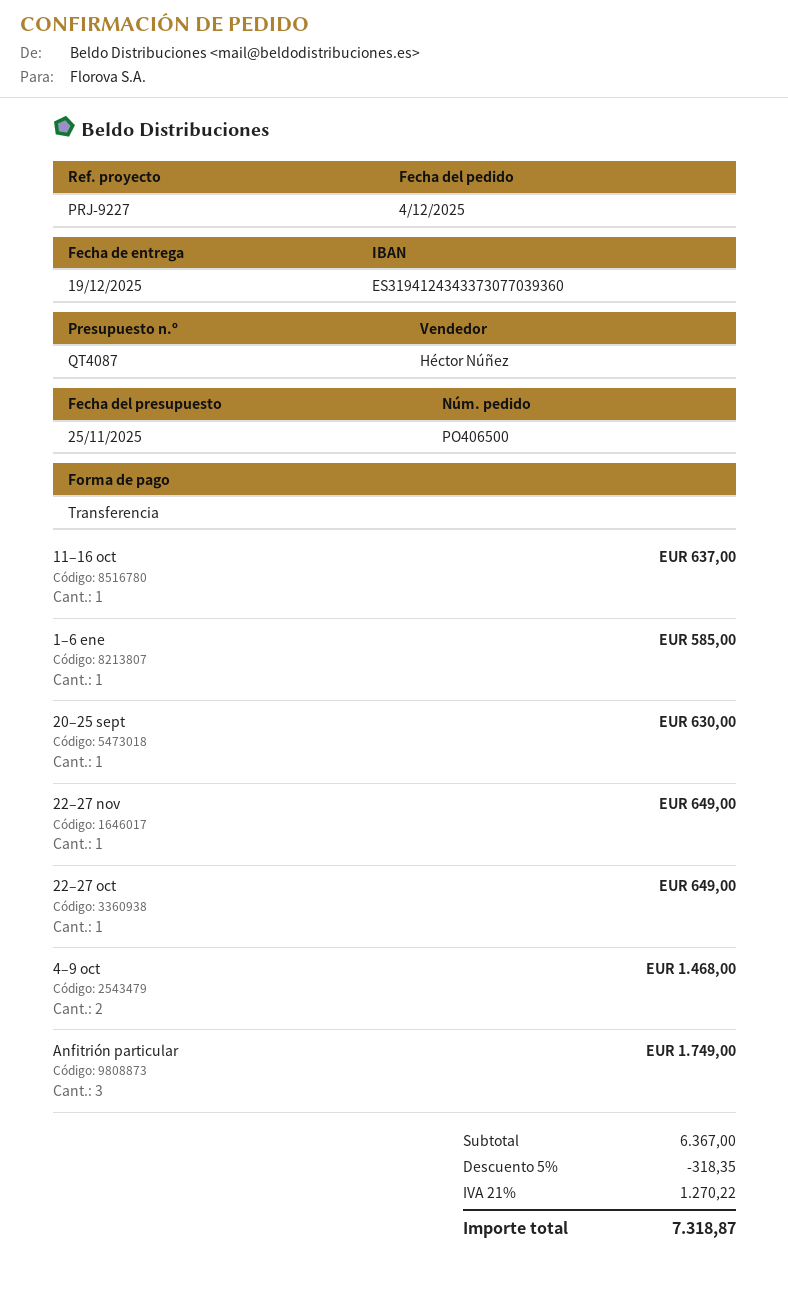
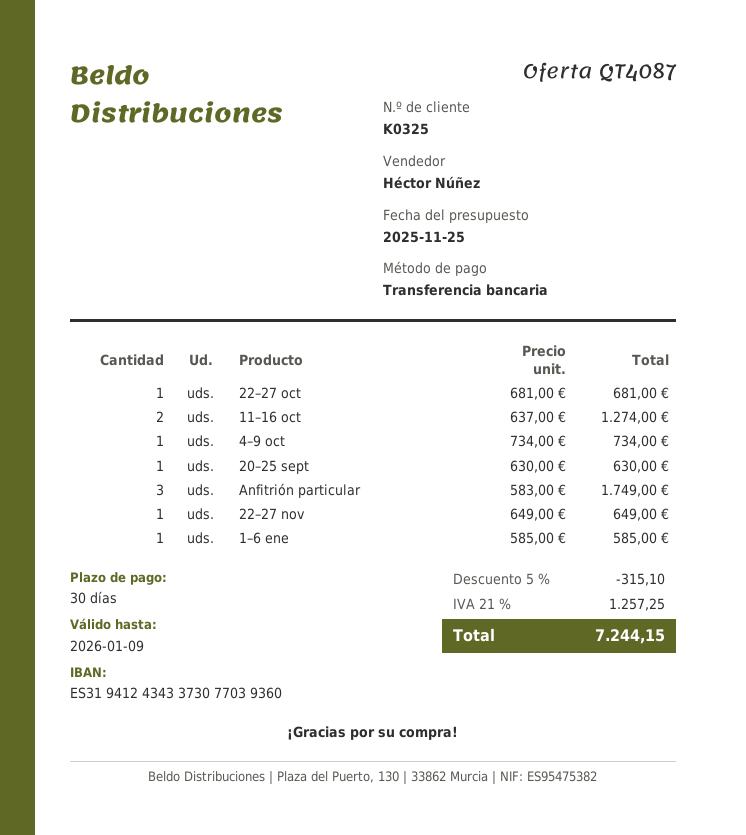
11–16 oct: 1 for 637.00 -> 2 for 1274.00
22–27 oct: 1 for 649.00 -> 1 for 681.00
4–9 oct: 2 for 1468.00 -> 1 for 734.00
discount: 5% = 318.35 -> 5% = 315.10
tax: 21% = 1270.22 -> 21% = 1257.25
total: 7318.87 -> 7244.15

